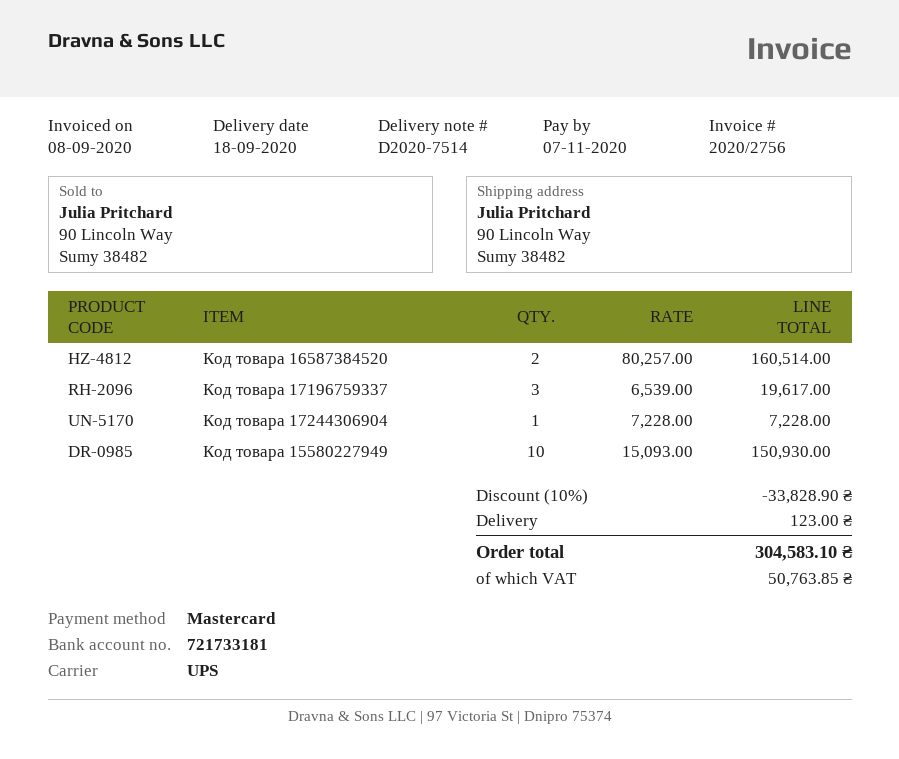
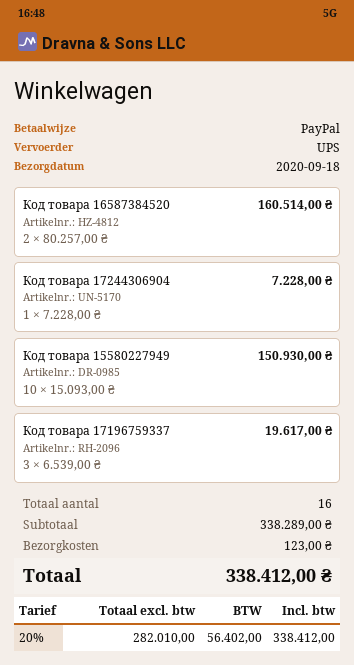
payment method: Mastercard -> PayPal
discount: 10% = 33828.90 -> none
tax: 50763.85 -> 56402.00
total: 304583.10 -> 338412.00

